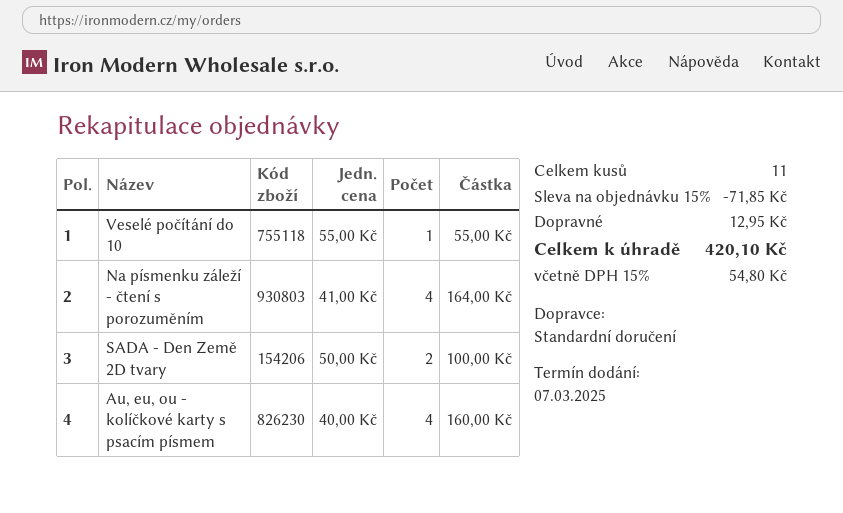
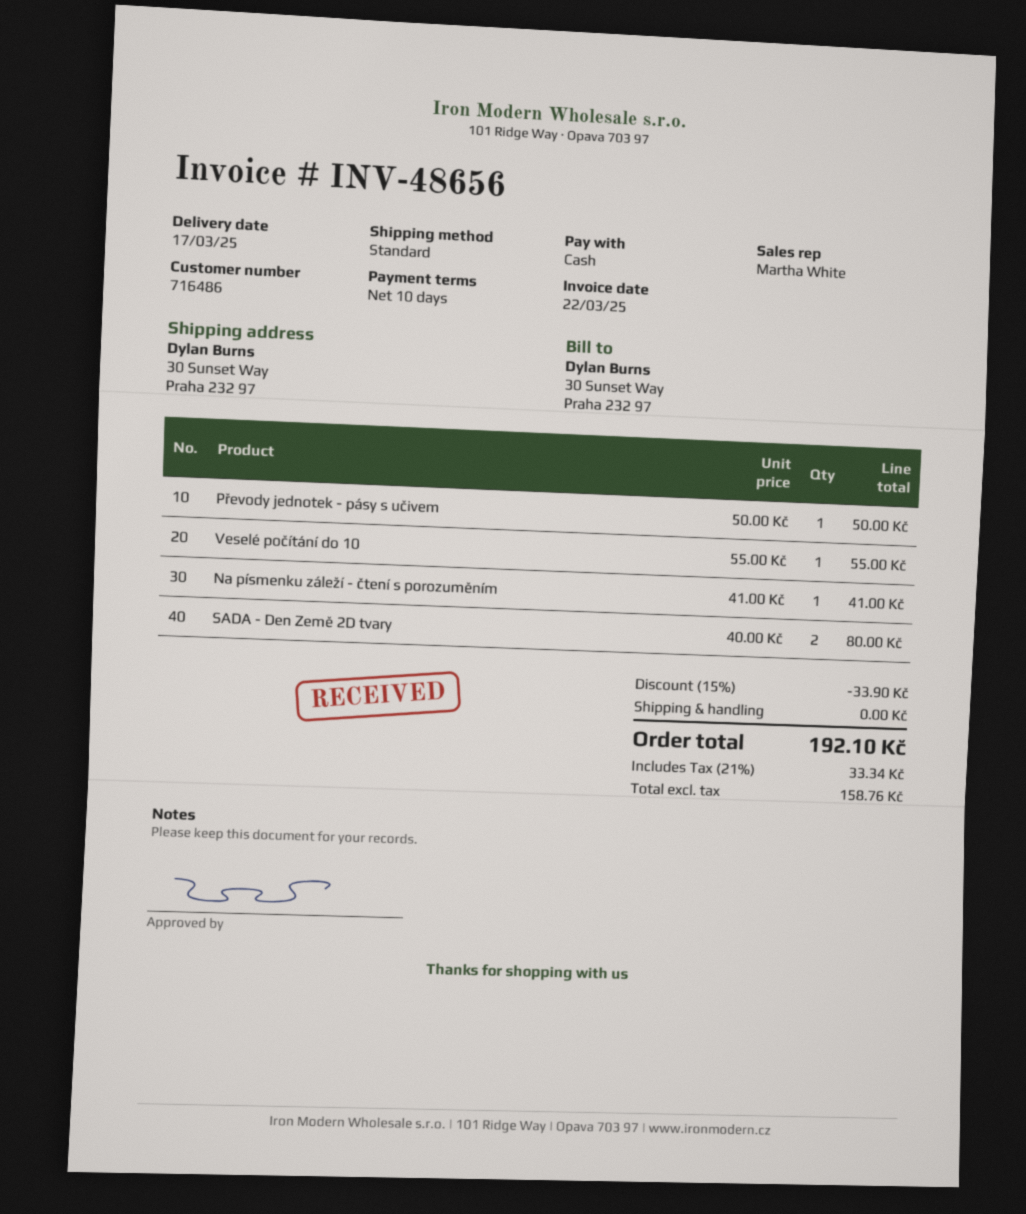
delivery date: 2025-03-07 -> 2025-03-17
Na písmenku záleží - čtení s porozuměním: 4 x 41.00 = 164.00 -> 1 x 41.00 = 41.00
SADA - Den Země 2D tvary: 2 x 50.00 = 100.00 -> 2 x 40.00 = 80.00
Au, eu, ou - kolíčkové karty s psacím písmem: 4 x 40.00 = 160.00 -> none
Převody jednotek - pásy s učivem: none -> 1 x 50.00 = 50.00
discount: 15% = 71.85 -> 15% = 33.90
shipping: 12.95 -> 0.00
tax: 15% = 54.80 -> 21% = 33.34
total: 420.10 -> 192.10

